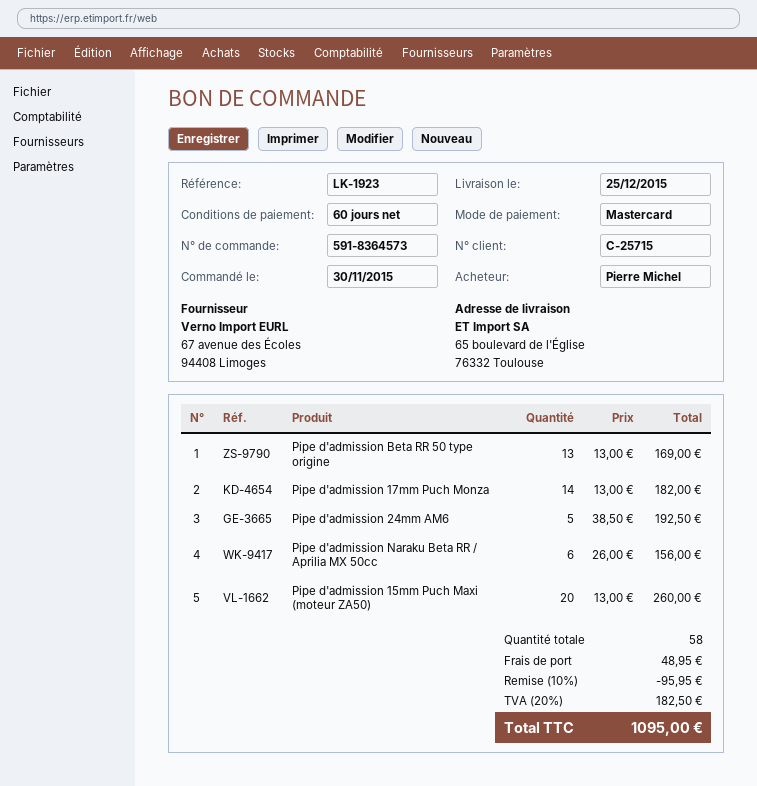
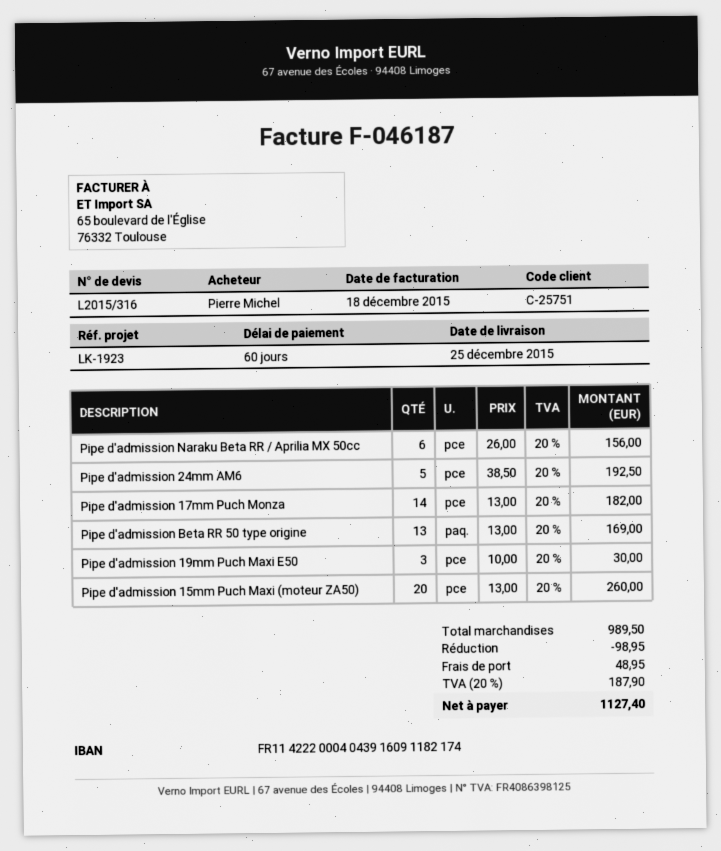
customer number: C-25715 -> C-25751
Pipe d'admission 19mm Puch Maxi E50: none -> 3 x 10.00 = 30.00
discount: 95.95 -> 98.95
tax: 20% = 182.50 -> 20% = 187.90
total: 1095.00 -> 1127.40

